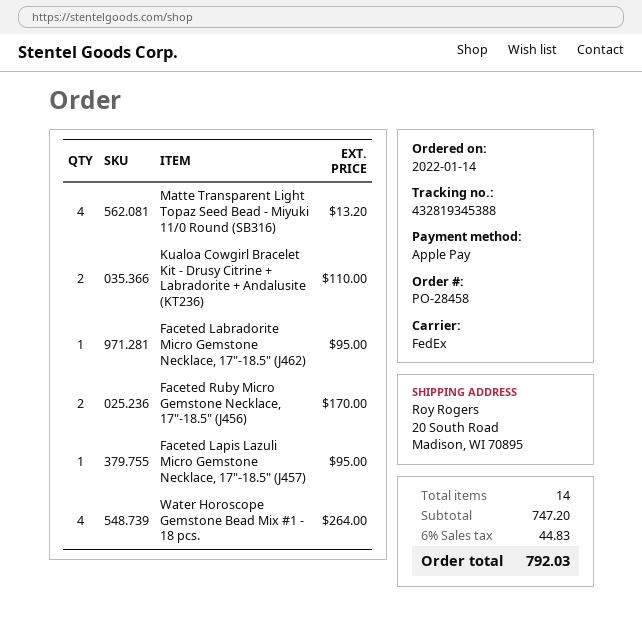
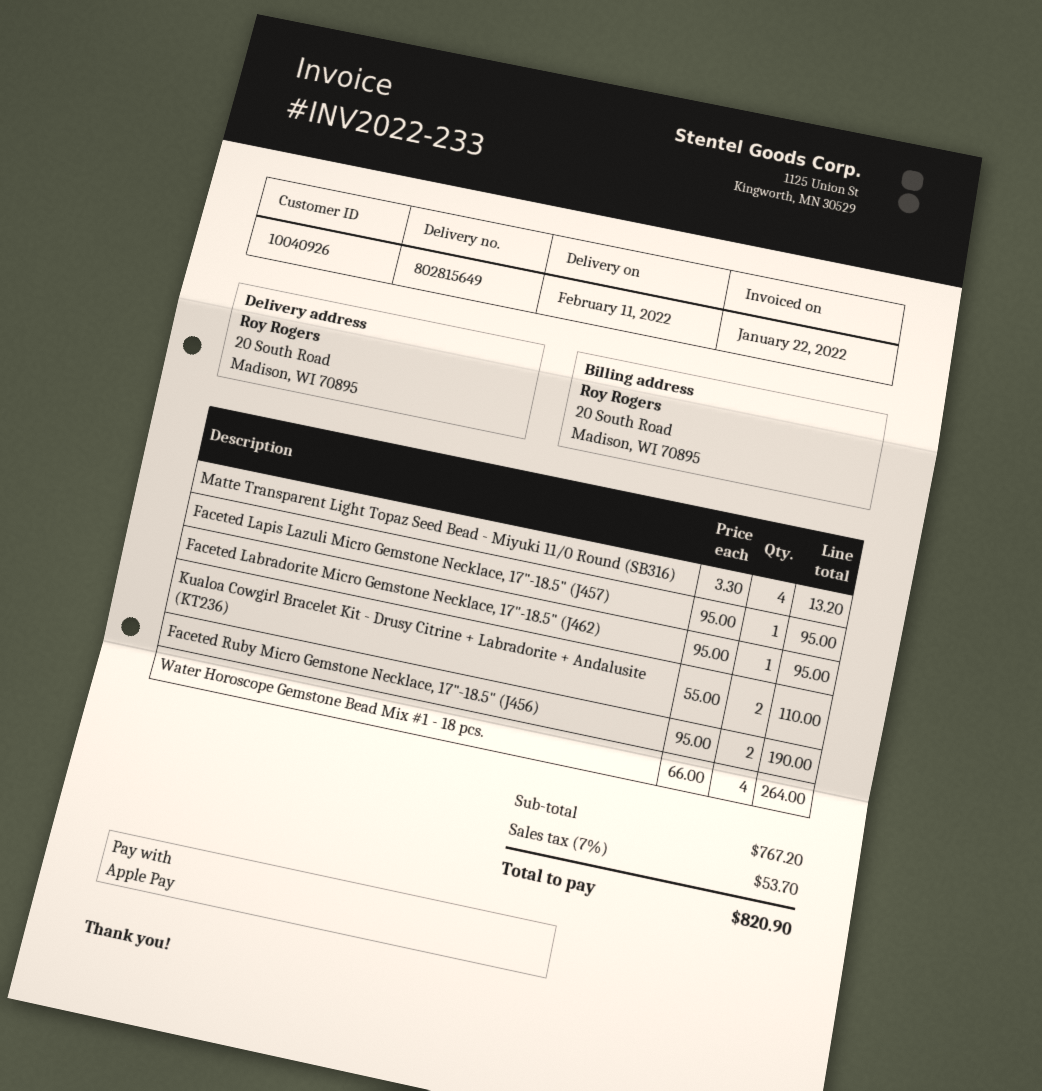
Faceted Ruby Micro Gemstone Necklace, 17"-18.5" (J456): 2 for 170.00 -> 2 for 190.00
subtotal: 747.20 -> 767.20
tax: 6% = 44.83 -> 7% = 53.70
total: 792.03 -> 820.90

